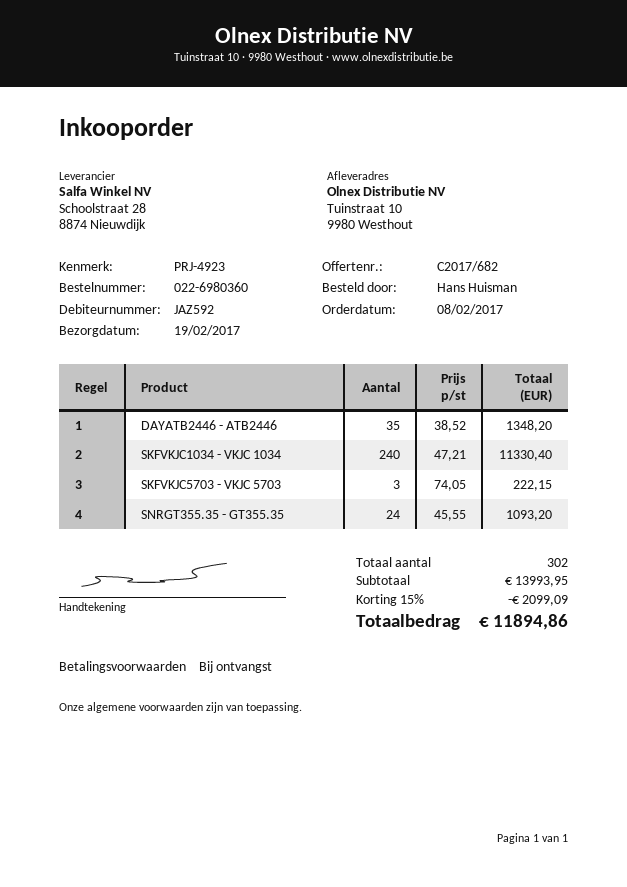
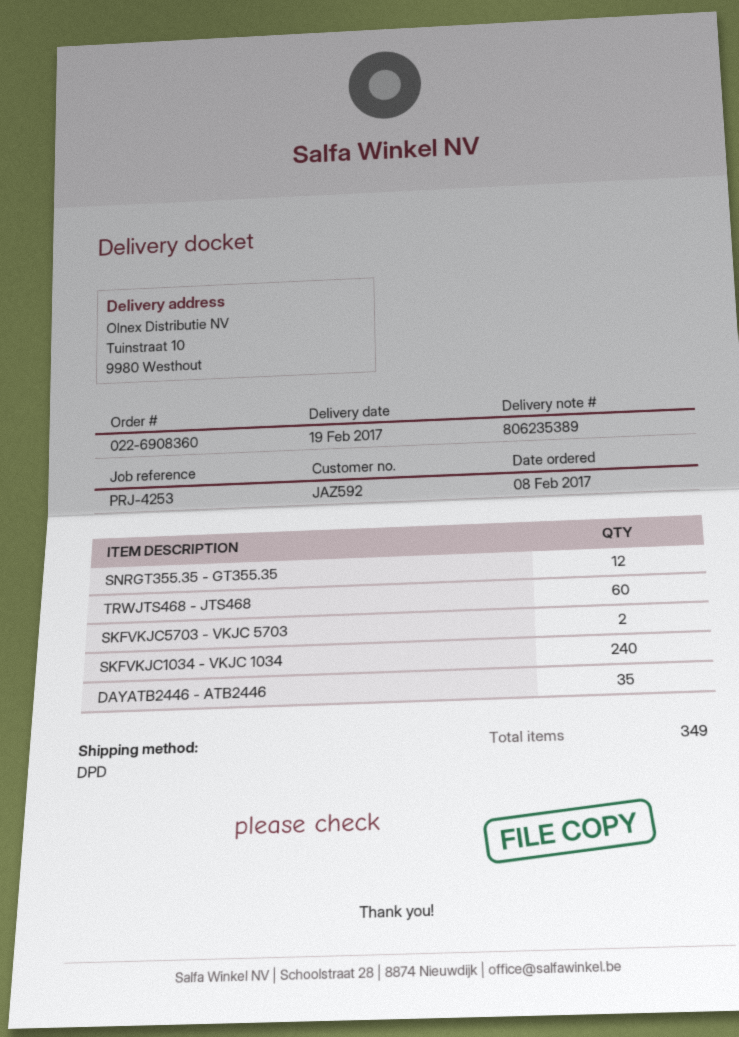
order number: 022-6980360 -> 022-6908360
reference: PRJ-4923 -> PRJ-4253
SKFVKJC5703 - VKJC 5703: 3 -> 2
SNRGT355.35 - GT355.35: 24 -> 12
TRWJTS468 - JTS468: none -> 60
total quantity: 302 -> 349

